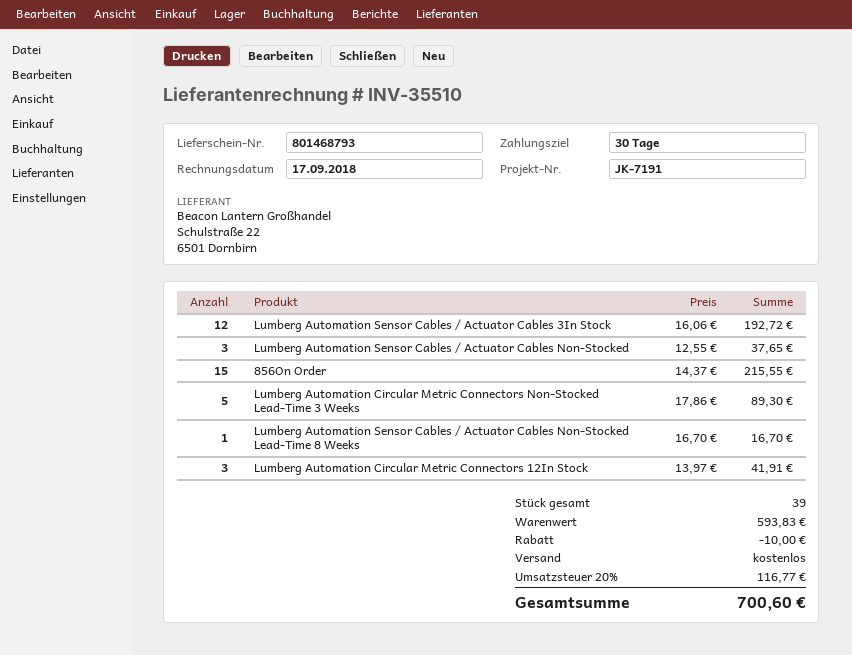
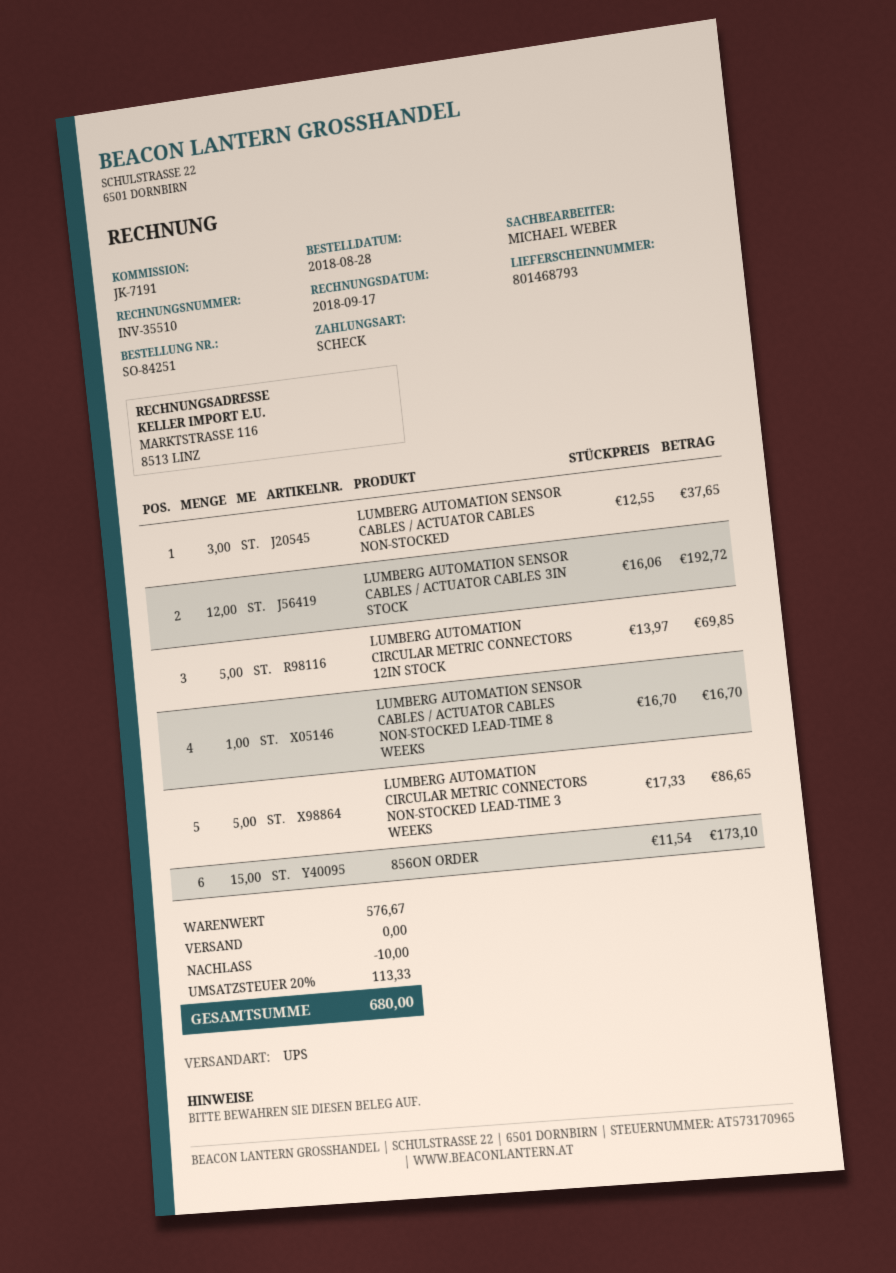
856On Order: 15 x 14.37 = 215.55 -> 15 x 11.54 = 173.10
Lumberg Automation Circular Metric Connectors Non-Stocked Lead-Time 3 Weeks: 5 x 17.86 = 89.30 -> 5 x 17.33 = 86.65
Lumberg Automation Circular Metric Connectors 12In Stock: 3 x 13.97 = 41.91 -> 5 x 13.97 = 69.85
subtotal: 593.83 -> 576.67
tax: 20% = 116.77 -> 20% = 113.33
total: 700.60 -> 680.00

